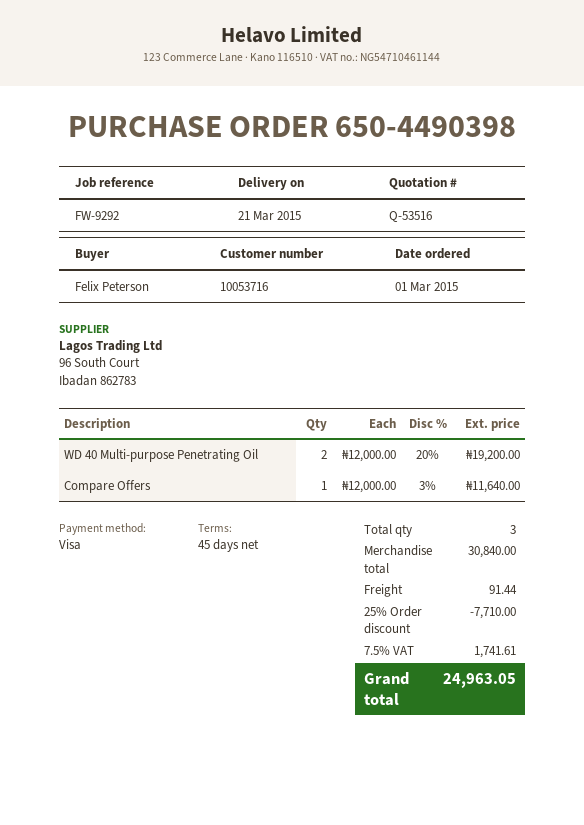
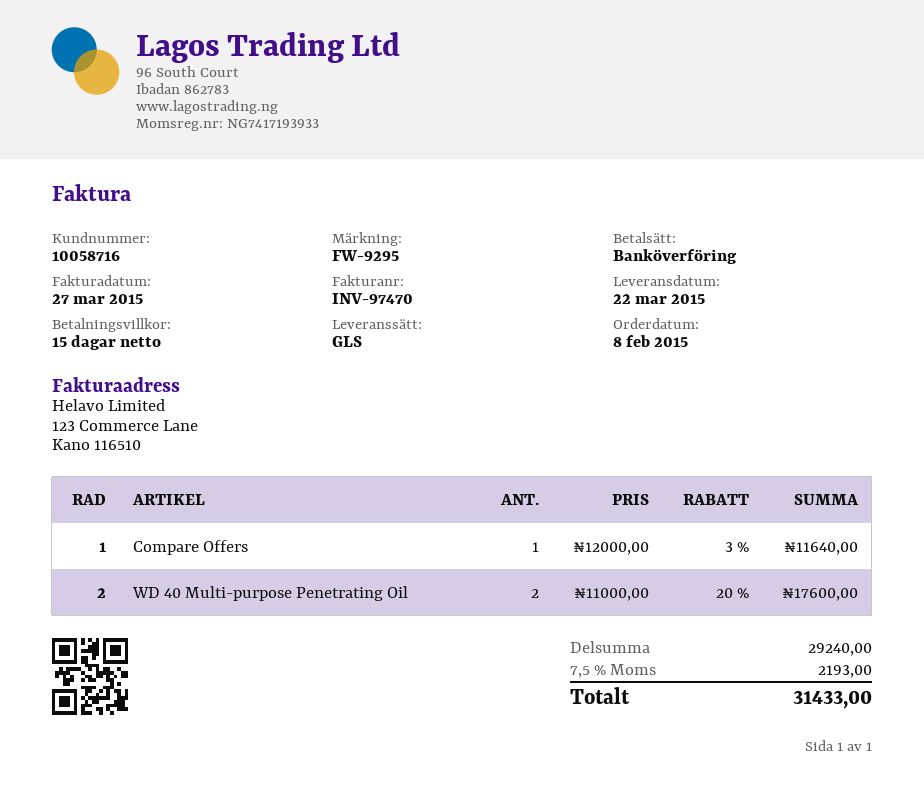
order date: 2015-03-01 -> 2015-02-08
delivery date: 2015-03-21 -> 2015-03-22
payment terms: 45 days -> 15 days
customer number: 10053716 -> 10058716
reference: FW-9292 -> FW-9295
payment method: Visa -> bank transfer
WD 40 Multi-purpose Penetrating Oil: 2 x 12000.00 - 20% = 19200.00 -> 2 x 11000.00 - 20% = 17600.00
subtotal: 30840.00 -> 29240.00
discount: 25% = 7710.00 -> none
shipping: 91.44 -> none
tax: 7.5% = 1741.61 -> 7.5% = 2193.00
total: 24963.05 -> 31433.00

